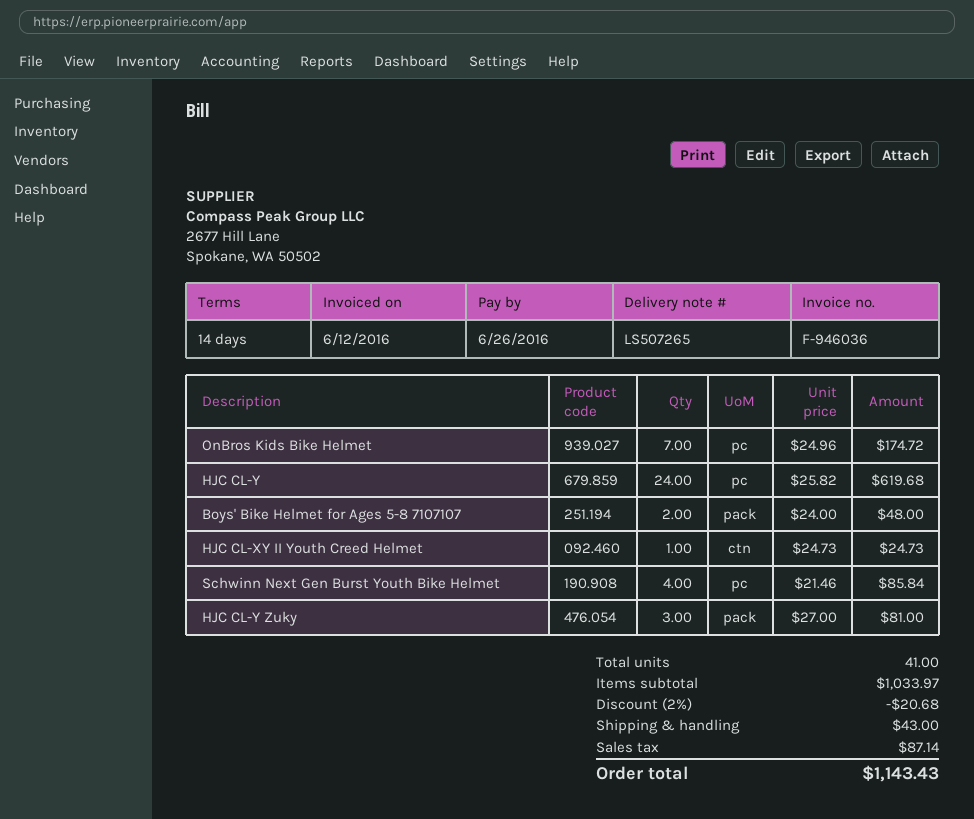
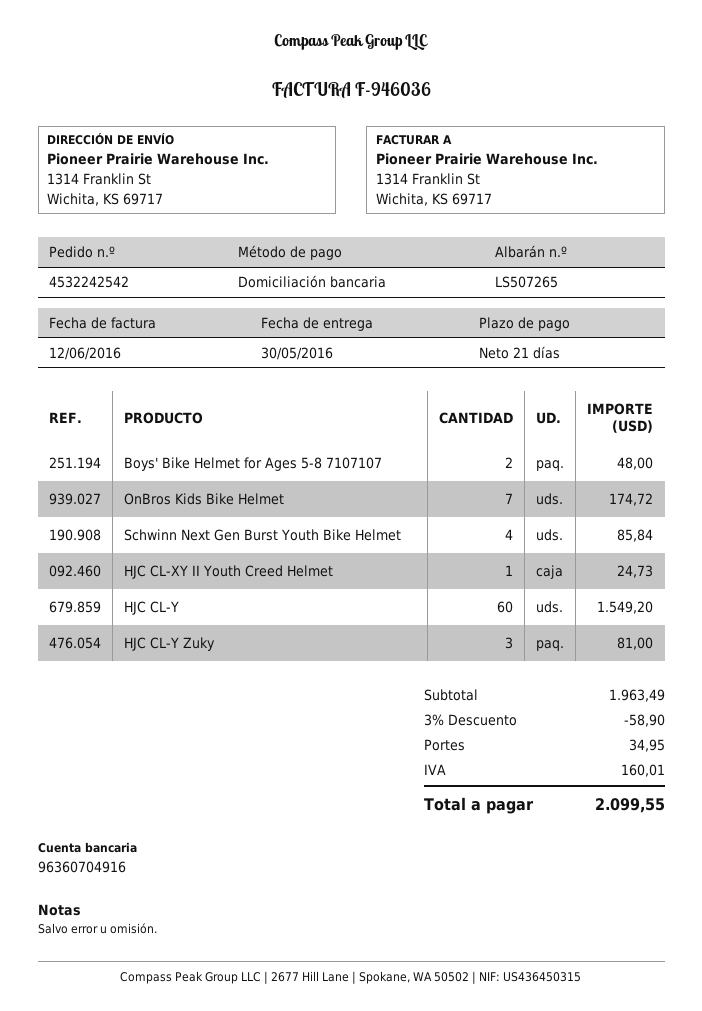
payment terms: 14 days -> 21 days
HJC CL-Y: 24 for 619.68 -> 60 for 1549.20
subtotal: 1033.97 -> 1963.49
discount: 2% = 20.68 -> 3% = 58.90
shipping: 43.00 -> 34.95
tax: 87.14 -> 160.01
total: 1143.43 -> 2099.55

